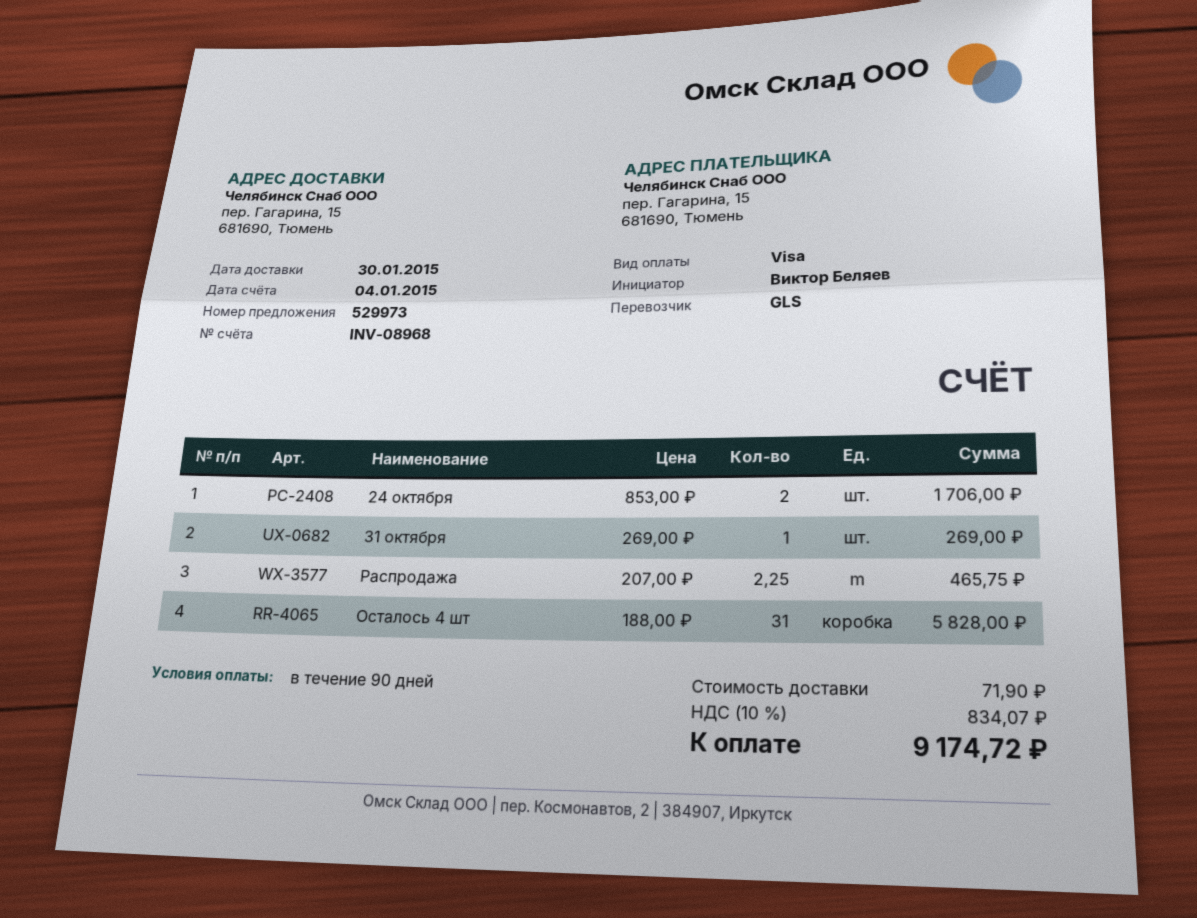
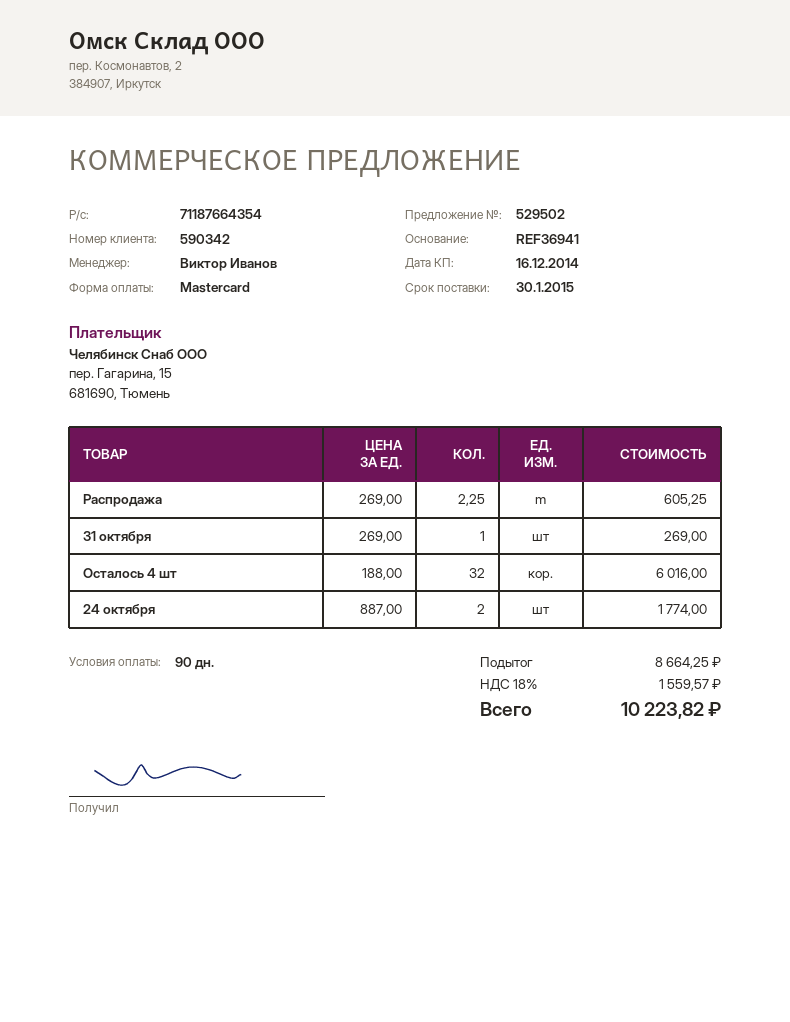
quote number: 529973 -> 529502
payment method: Visa -> Mastercard
24 октября: 2 x 853.00 = 1706.00 -> 2 x 887.00 = 1774.00
Распродажа: 2.25 x 207.00 = 465.75 -> 2.25 x 269.00 = 605.25
Осталось 4 шт: 31 x 188.00 = 5828.00 -> 32 x 188.00 = 6016.00
shipping: 71.90 -> none
tax: 10% = 834.07 -> 18% = 1559.57
total: 9174.72 -> 10223.82

